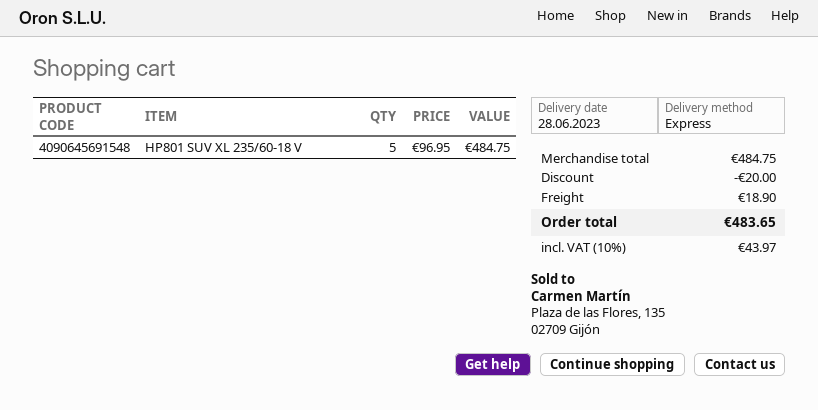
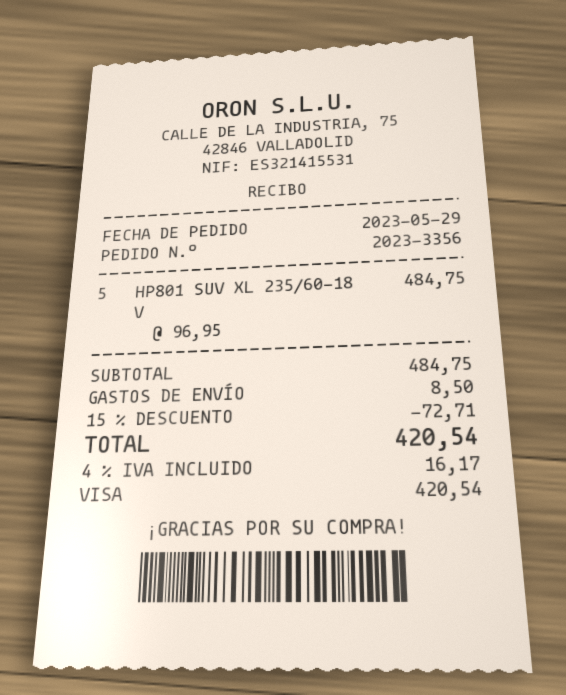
discount: 20.00 -> 72.71
shipping: 18.90 -> 8.50
tax: 10% = 43.97 -> 4% = 16.17
total: 483.65 -> 420.54

